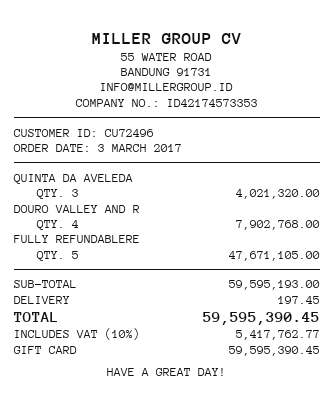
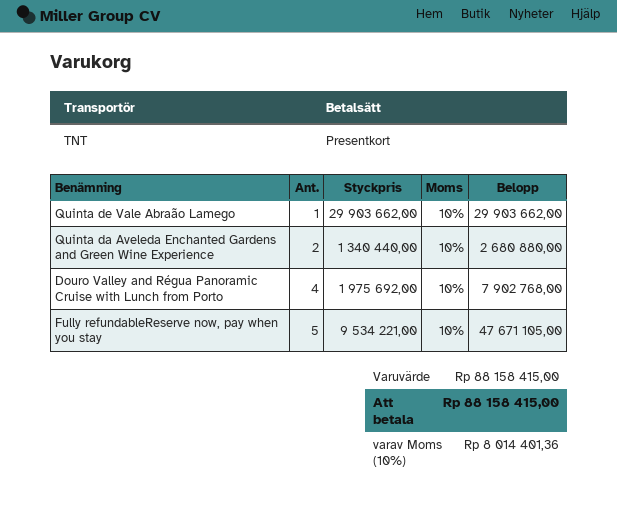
QUINTA DA AVELEDA: 3 for 4021320.00 -> 2 for 2680880.00
Quinta de Vale Abraão Lamego: none -> 1 for 29903662.00
subtotal: 59595193.00 -> 88158415.00
shipping: 197.45 -> none
tax: 10% = 5417762.77 -> 10% = 8014401.36
total: 59595390.45 -> 88158415.00

